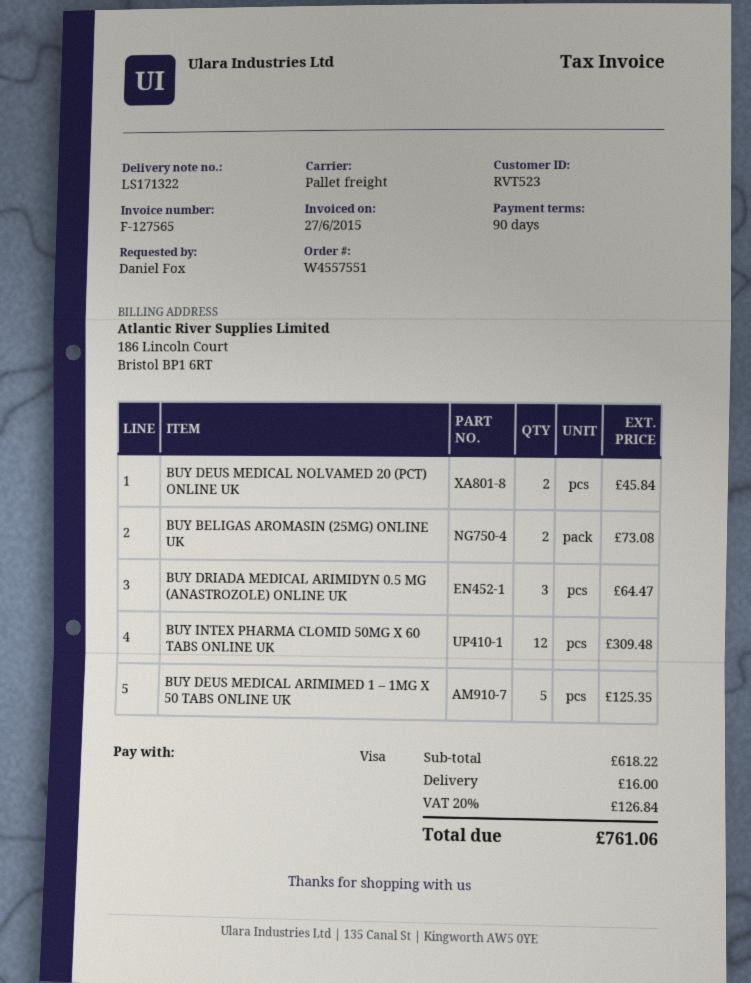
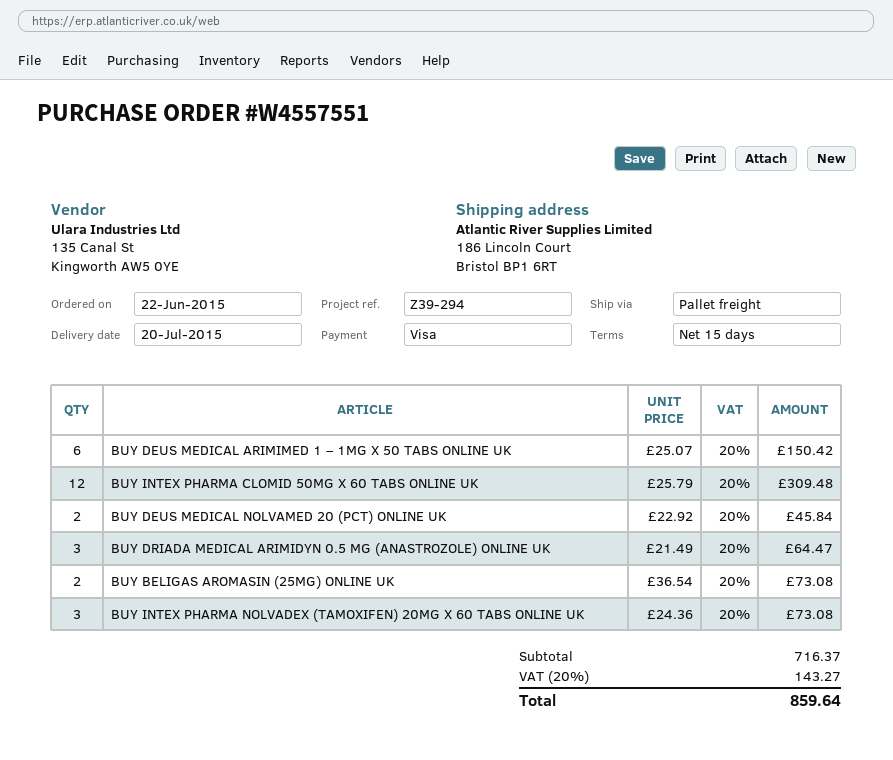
payment terms: 90 days -> 15 days
BUY DEUS MEDICAL ARIMIMED 1 – 1MG X 50 TABS ONLINE UK: 5 for 125.35 -> 6 for 150.42
BUY INTEX PHARMA NOLVADEX (TAMOXIFEN) 20MG X 60 TABS ONLINE UK: none -> 3 for 73.08
subtotal: 618.22 -> 716.37
shipping: 16.00 -> none
tax: 20% = 126.84 -> 20% = 143.27
total: 761.06 -> 859.64

